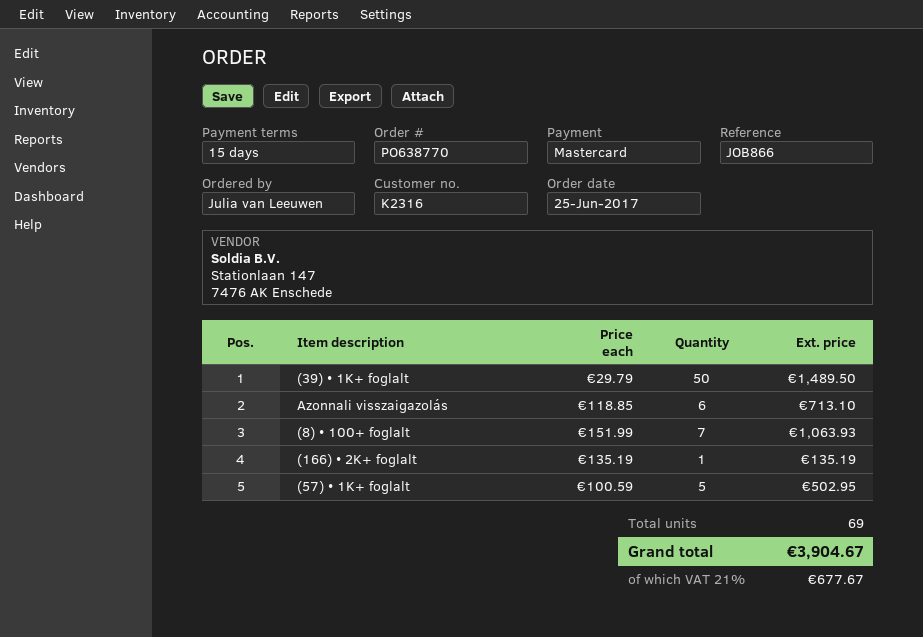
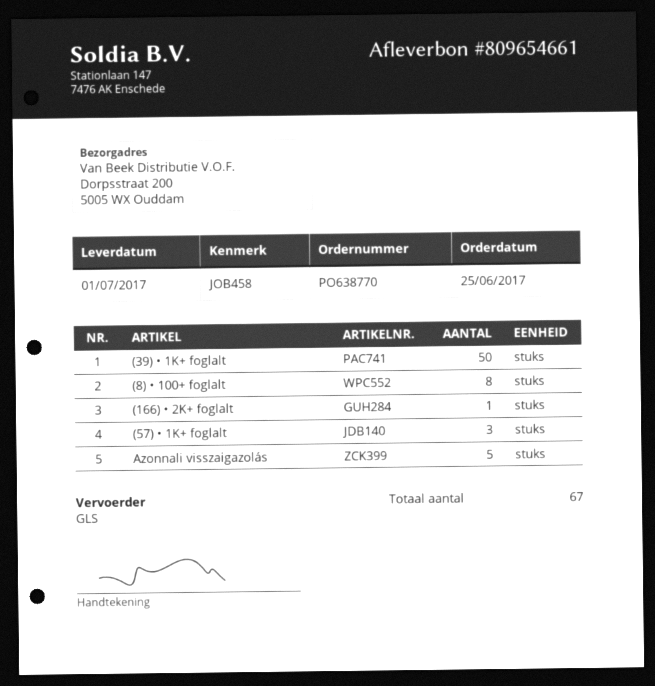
reference: JOB866 -> JOB458
Azonnali visszaigazolás: 6 -> 5
(8) • 100+ foglalt: 7 -> 8
(57) • 1K+ foglalt: 5 -> 3
total quantity: 69 -> 67

